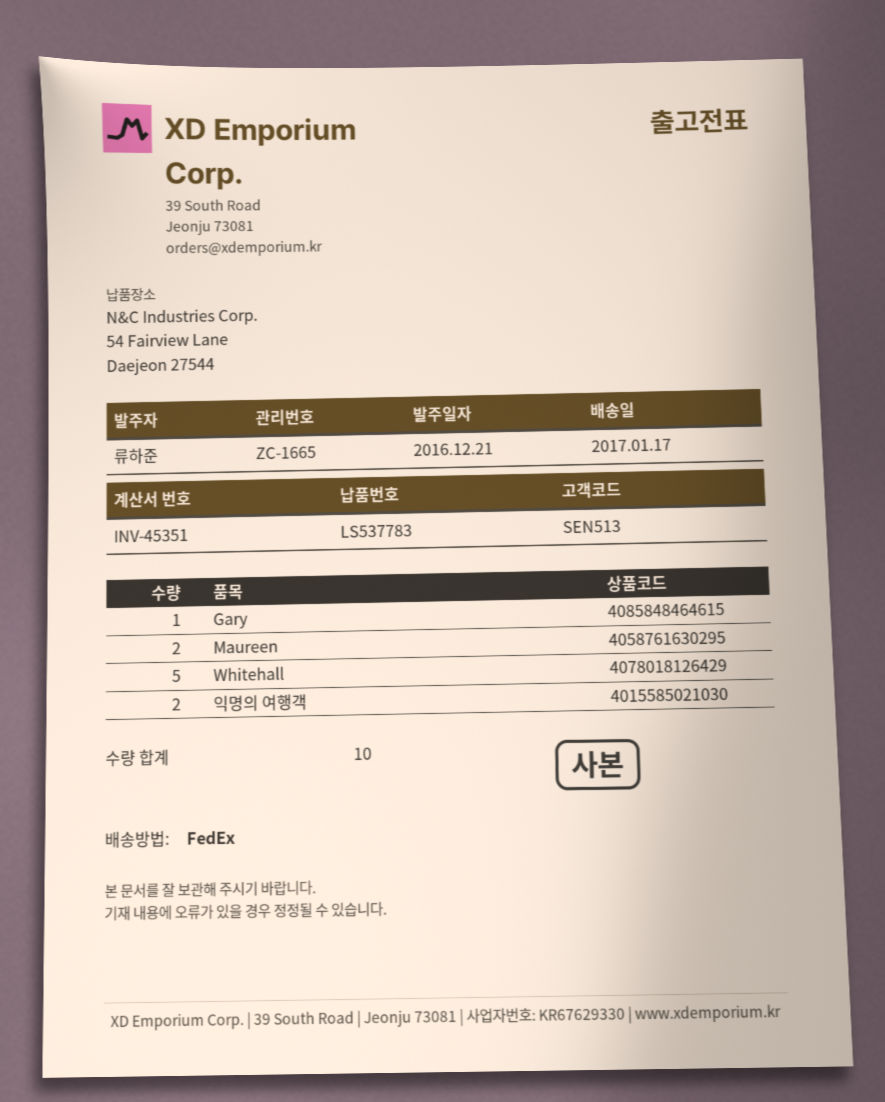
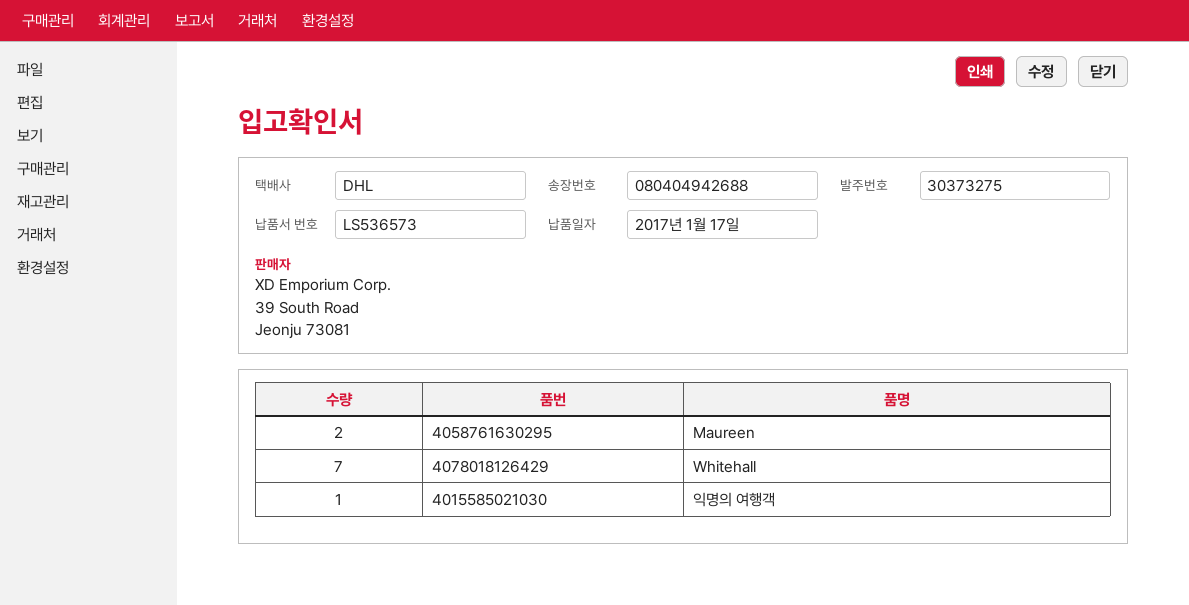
delivery note number: LS537783 -> LS536573
shipping method: FedEx -> DHL
Gary: 1 -> none
Whitehall: 5 -> 7
익명의 여행객: 2 -> 1

